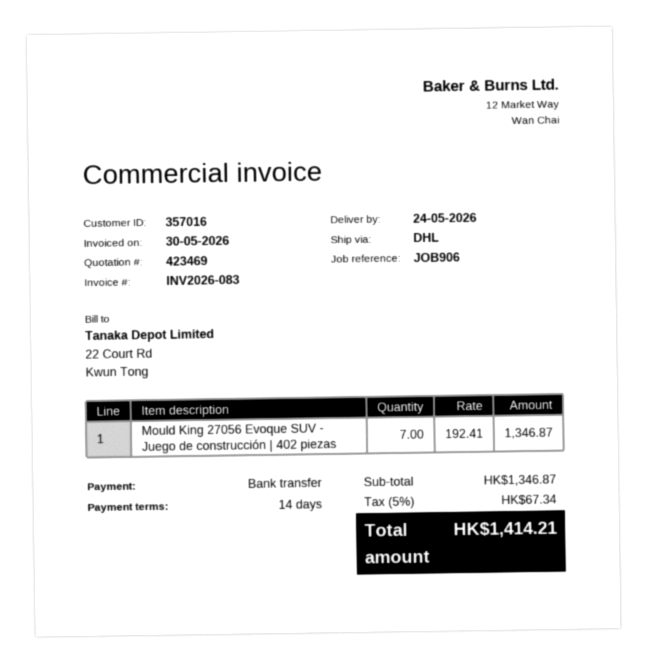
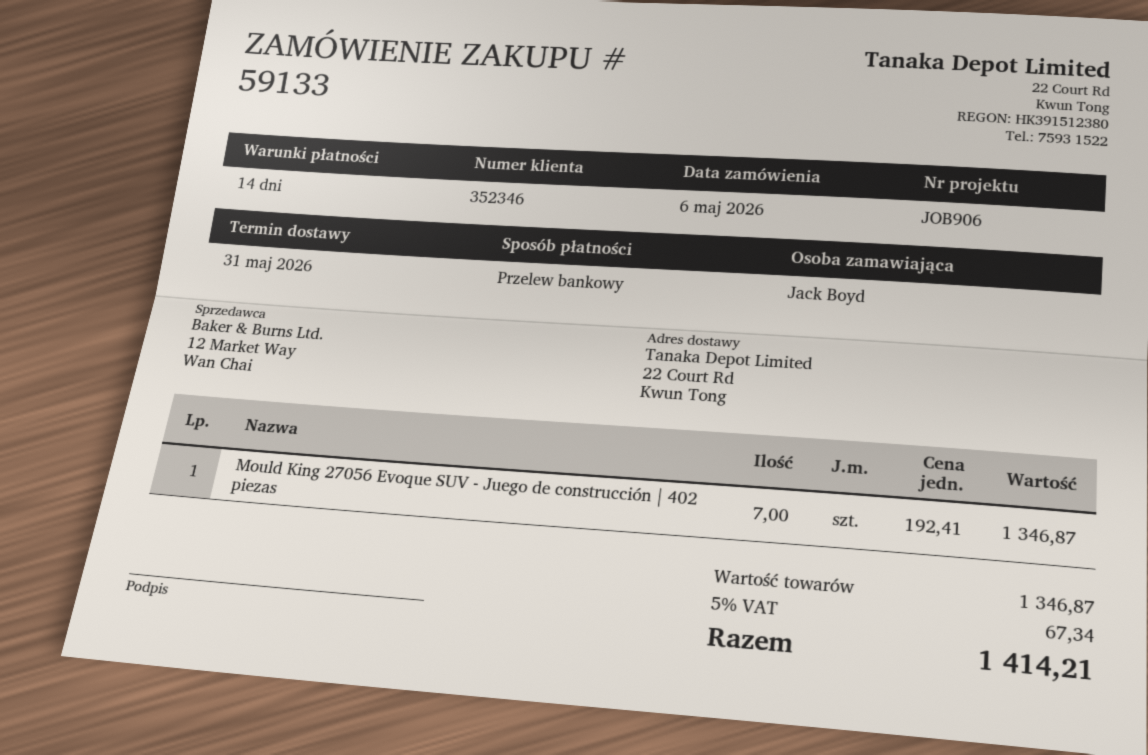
delivery date: 2026-05-24 -> 2026-05-31
customer number: 357016 -> 352346

